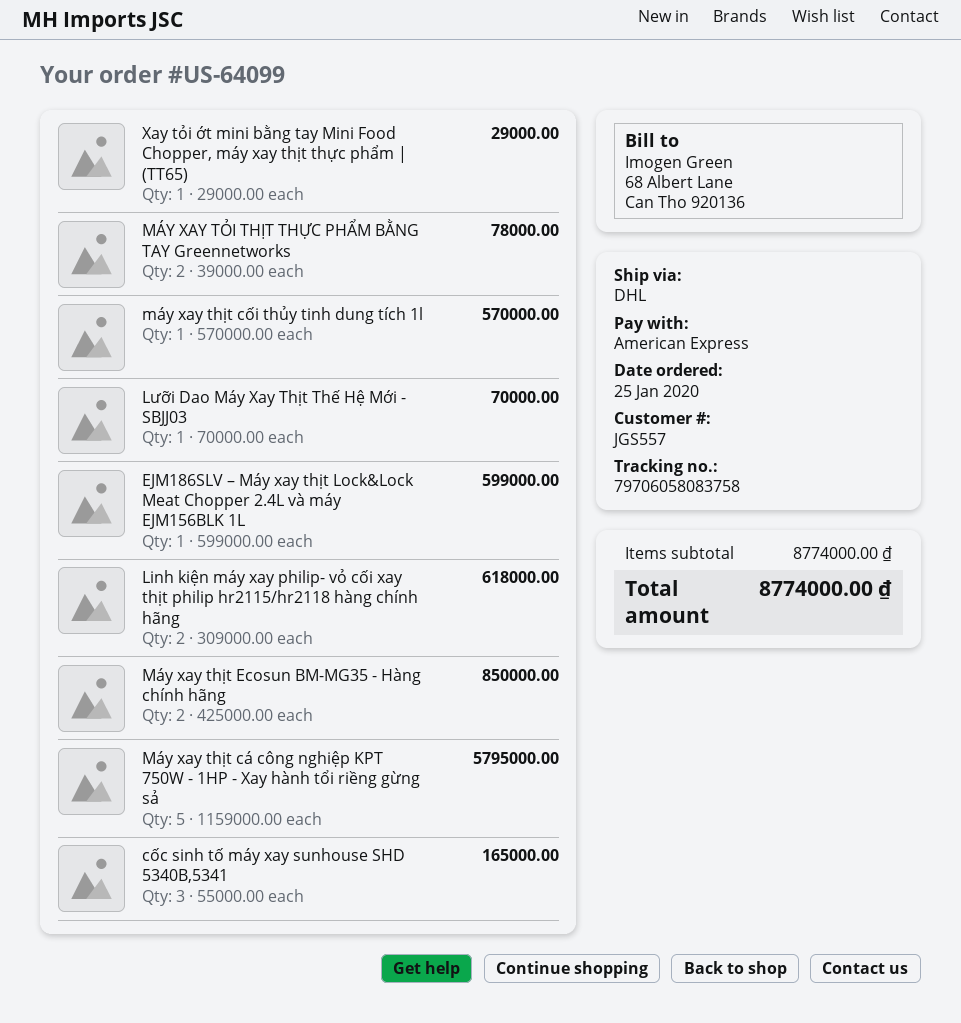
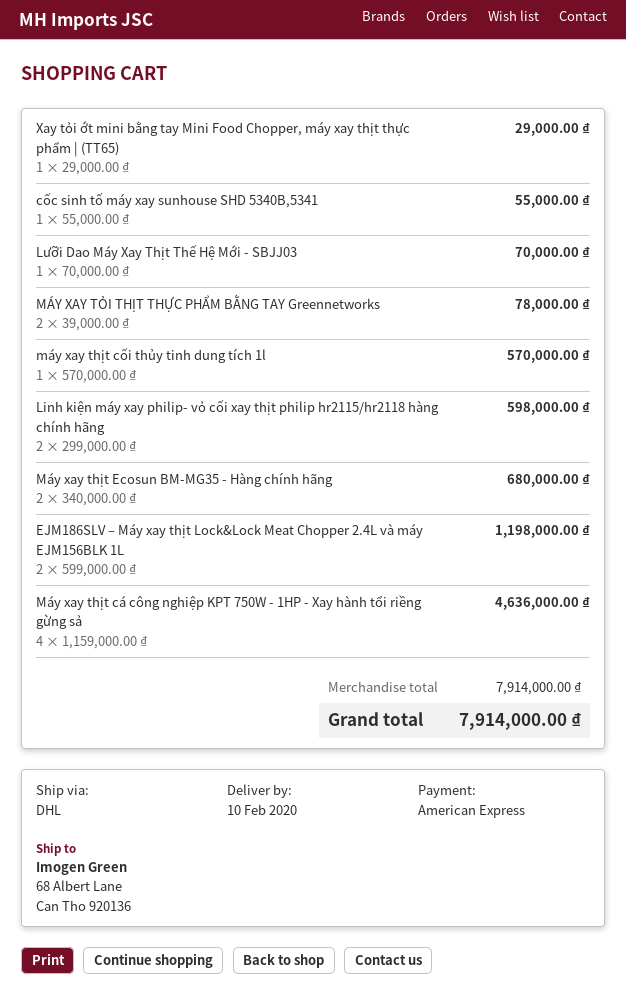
EJM186SLV – Máy xay thịt Lock&Lock Meat Chopper 2.4L và máy EJM156BLK 1L: 1 x 599000.00 = 599000.00 -> 2 x 599000.00 = 1198000.00
Linh kiện máy xay philip- vỏ cối xay thịt philip hr2115/hr2118 hàng chính hãng: 2 x 309000.00 = 618000.00 -> 2 x 299000.00 = 598000.00
Máy xay thịt Ecosun BM-MG35 - Hàng chính hãng: 2 x 425000.00 = 850000.00 -> 2 x 340000.00 = 680000.00
Máy xay thịt cá công nghiệp KPT 750W - 1HP - Xay hành tổi riềng gừng sả: 5 x 1159000.00 = 5795000.00 -> 4 x 1159000.00 = 4636000.00
cốc sinh tố máy xay sunhouse SHD 5340B,5341: 3 x 55000.00 = 165000.00 -> 1 x 55000.00 = 55000.00
subtotal: 8774000.00 -> 7914000.00
total: 8774000.00 -> 7914000.00

